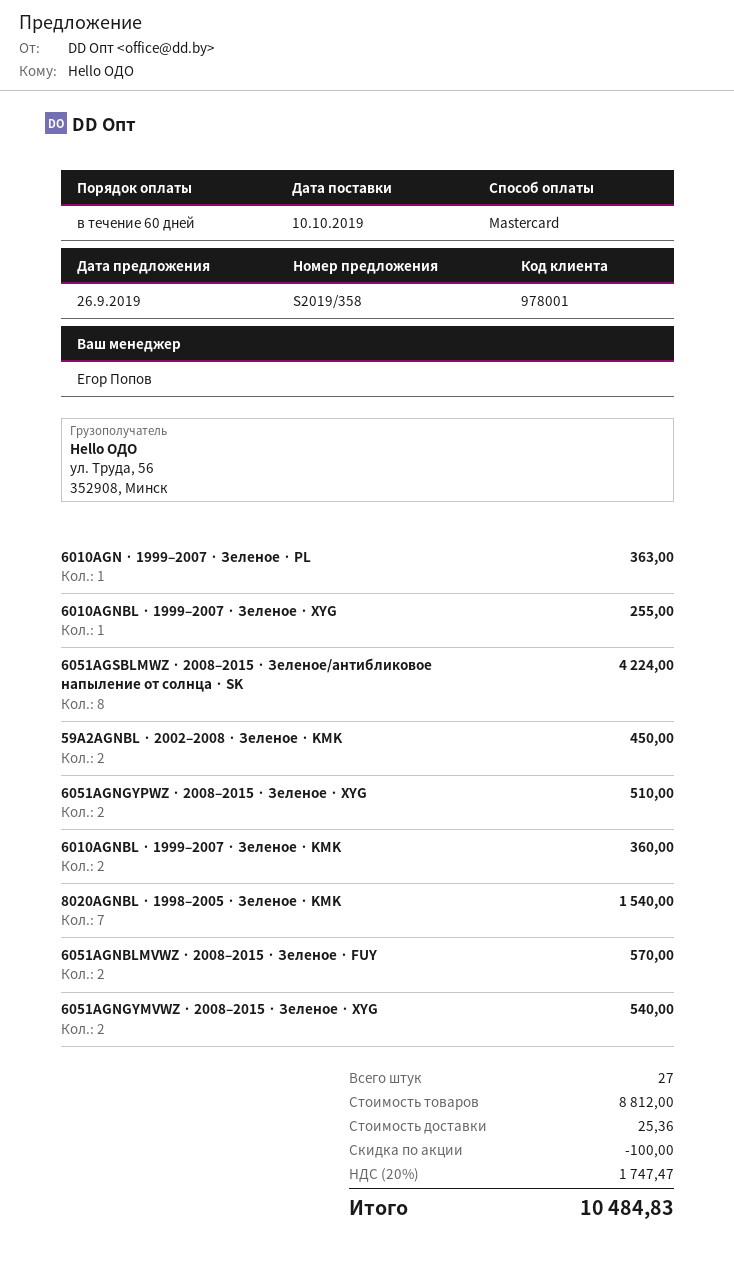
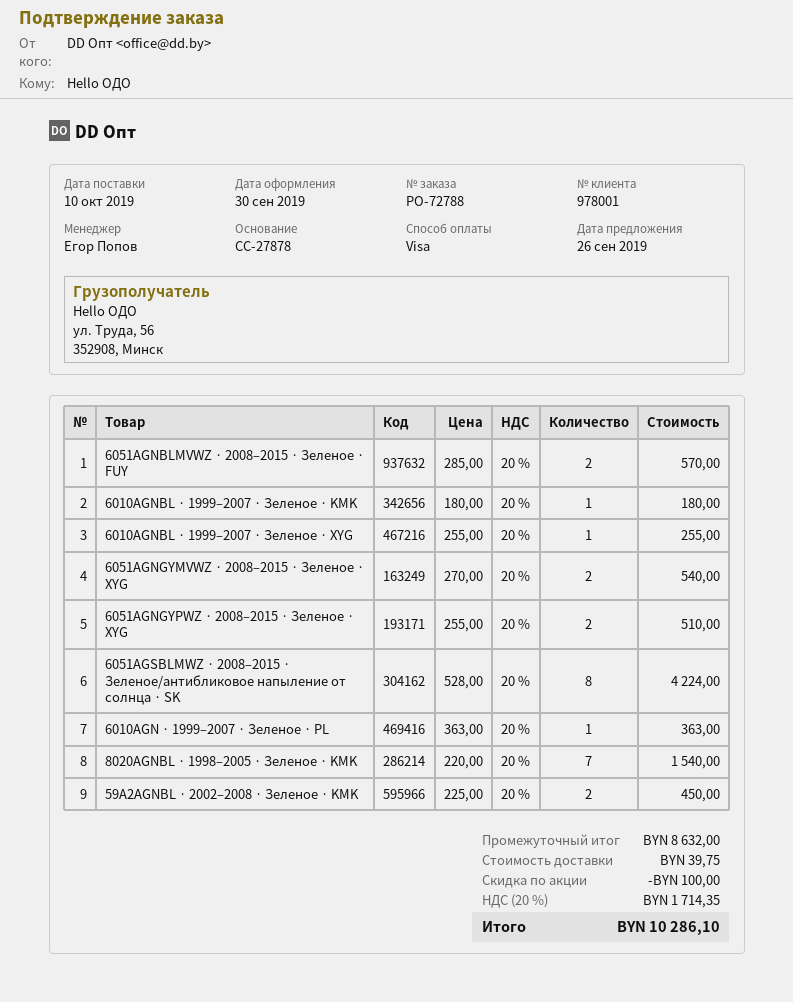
payment method: Mastercard -> Visa
6010AGNBL · 1999–2007 · Зеленое · KMK: 2 for 360.00 -> 1 for 180.00
subtotal: 8812.00 -> 8632.00
shipping: 25.36 -> 39.75
tax: 20% = 1747.47 -> 20% = 1714.35
total: 10484.83 -> 10286.10

